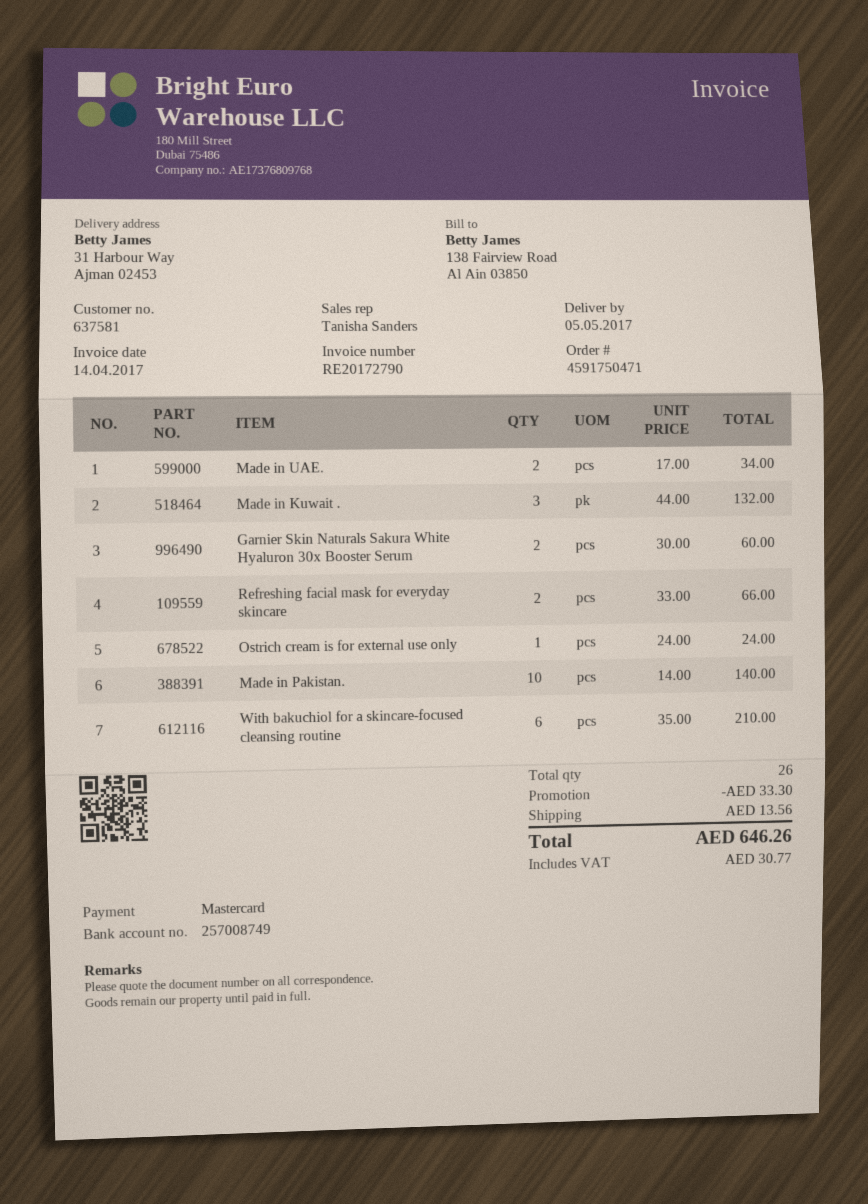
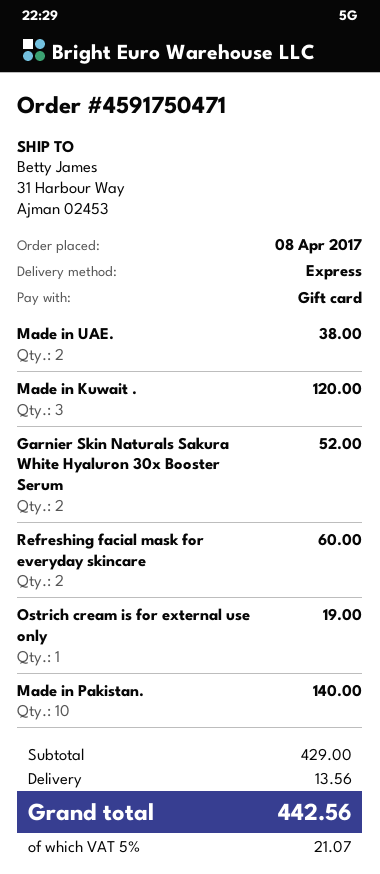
payment method: Mastercard -> gift card
Made in UAE.: 2 for 34.00 -> 2 for 38.00
Made in Kuwait .: 3 for 132.00 -> 3 for 120.00
Garnier Skin Naturals Sakura White Hyaluron 30x Booster Serum: 2 for 60.00 -> 2 for 52.00
Refreshing facial mask for everyday skincare: 2 for 66.00 -> 2 for 60.00
Ostrich cream is for external use only: 1 for 24.00 -> 1 for 19.00
With bakuchiol for a skincare-focused cleansing routine: 6 for 210.00 -> none
discount: 33.30 -> none
tax: 30.77 -> 21.07
total: 646.26 -> 442.56

